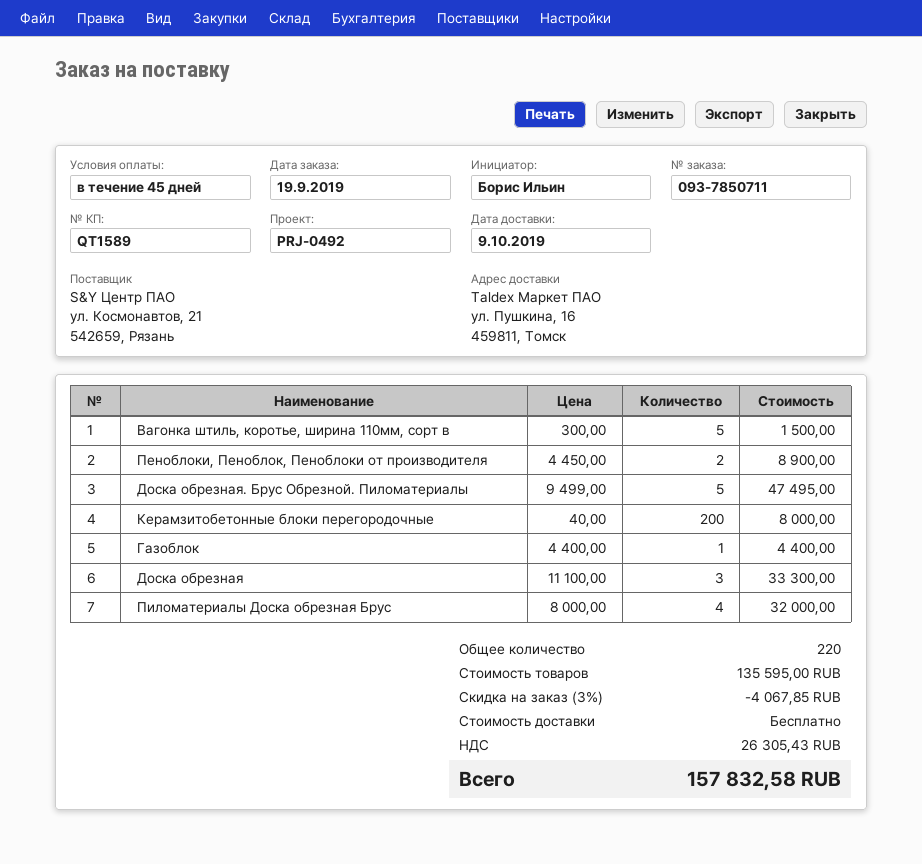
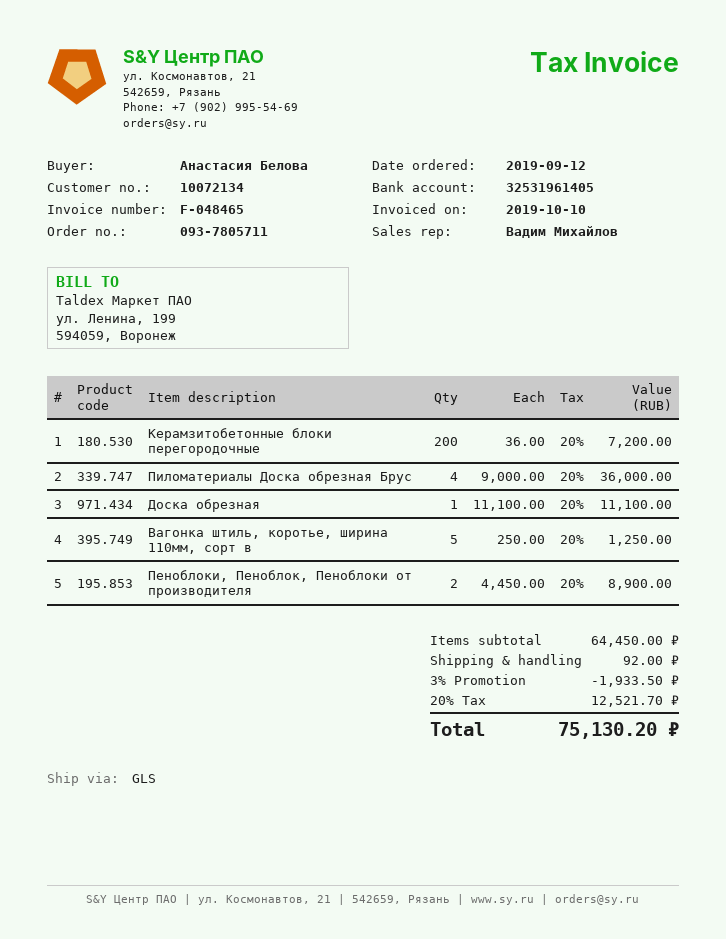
order number: 093-7850711 -> 093-7805711
order date: 2019-09-19 -> 2019-09-12
ordered by: Борис Ильин -> Анастасия Белова
Вагонка штиль, коротье, ширина 110мм, сорт в: 5 x 300.00 = 1500.00 -> 5 x 250.00 = 1250.00
Доска обрезная. Брус Обрезной. Пиломатериалы: 5 x 9499.00 = 47495.00 -> none
Керамзитобетонные блоки перегородочные: 200 x 40.00 = 8000.00 -> 200 x 36.00 = 7200.00
Газоблок: 1 x 4400.00 = 4400.00 -> none
Доска обрезная: 3 x 11100.00 = 33300.00 -> 1 x 11100.00 = 11100.00
Пиломатериалы Доска обрезная Брус: 4 x 8000.00 = 32000.00 -> 4 x 9000.00 = 36000.00
subtotal: 135595.00 -> 64450.00
discount: 3% = 4067.85 -> 3% = 1933.50
shipping: 0.00 -> 92.00
tax: 26305.43 -> 12521.70
total: 157832.58 -> 75130.20

